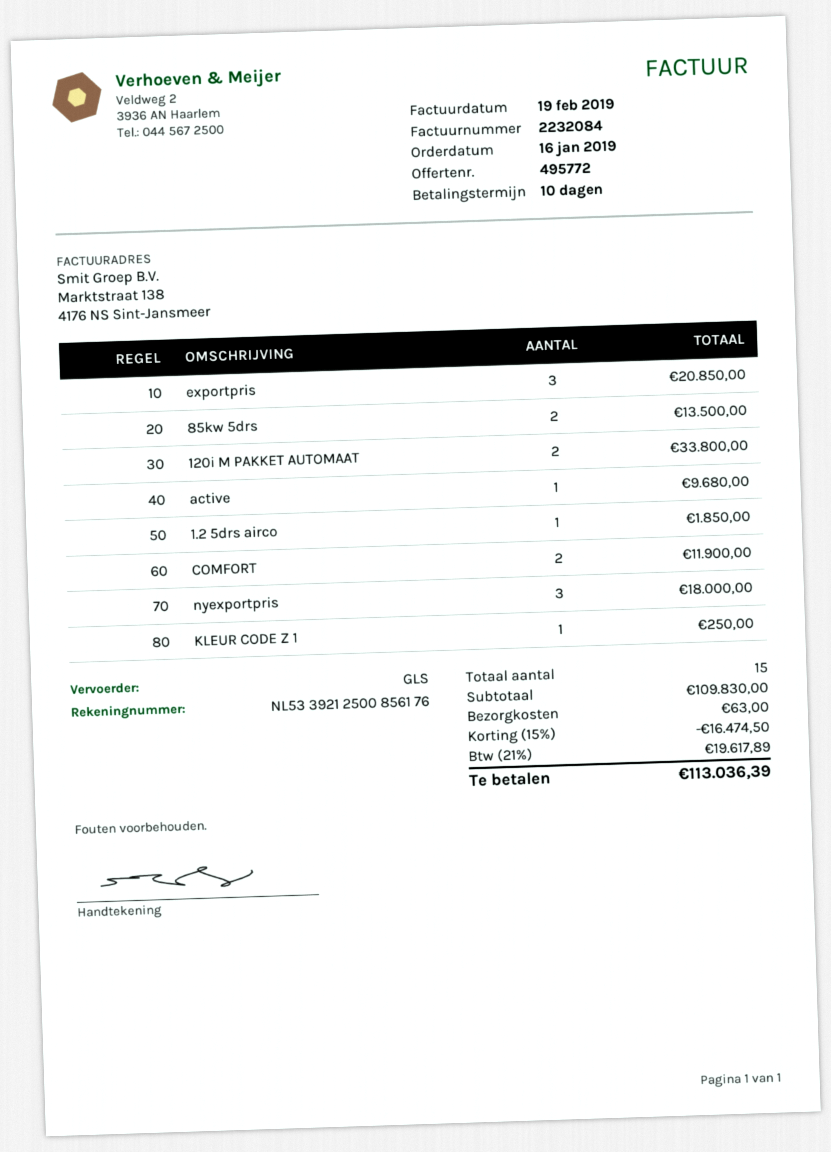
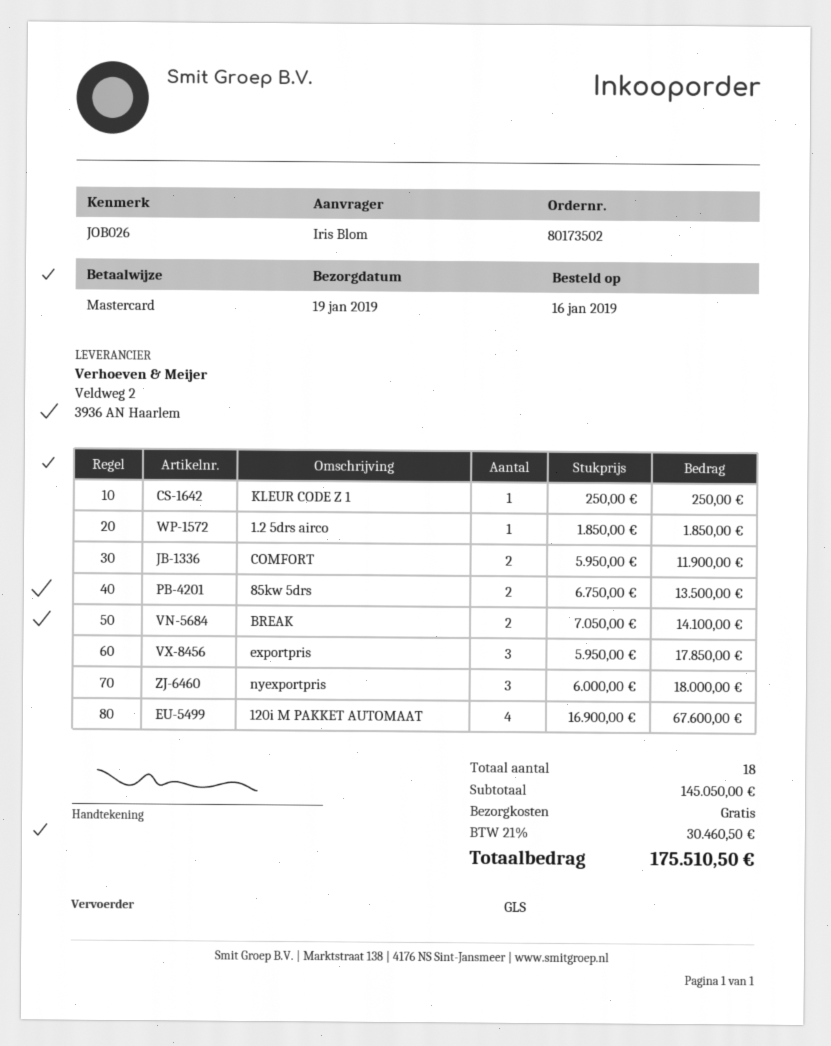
exportpris: 3 for 20850.00 -> 3 for 17850.00
120i M PAKKET AUTOMAAT: 2 for 33800.00 -> 4 for 67600.00
active: 1 for 9680.00 -> none
BREAK: none -> 2 for 14100.00
total quantity: 15 -> 18
subtotal: 109830.00 -> 145050.00
discount: 15% = 16474.50 -> none
shipping: 63.00 -> 0.00
tax: 21% = 19617.89 -> 21% = 30460.50
total: 113036.39 -> 175510.50

